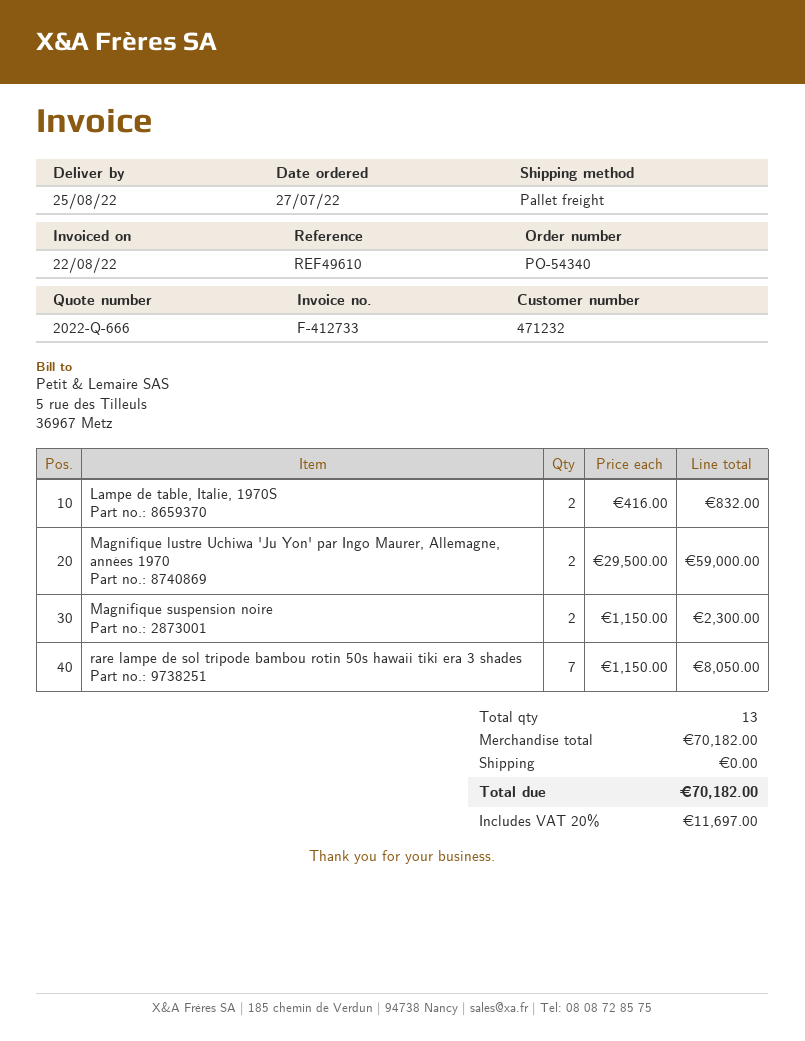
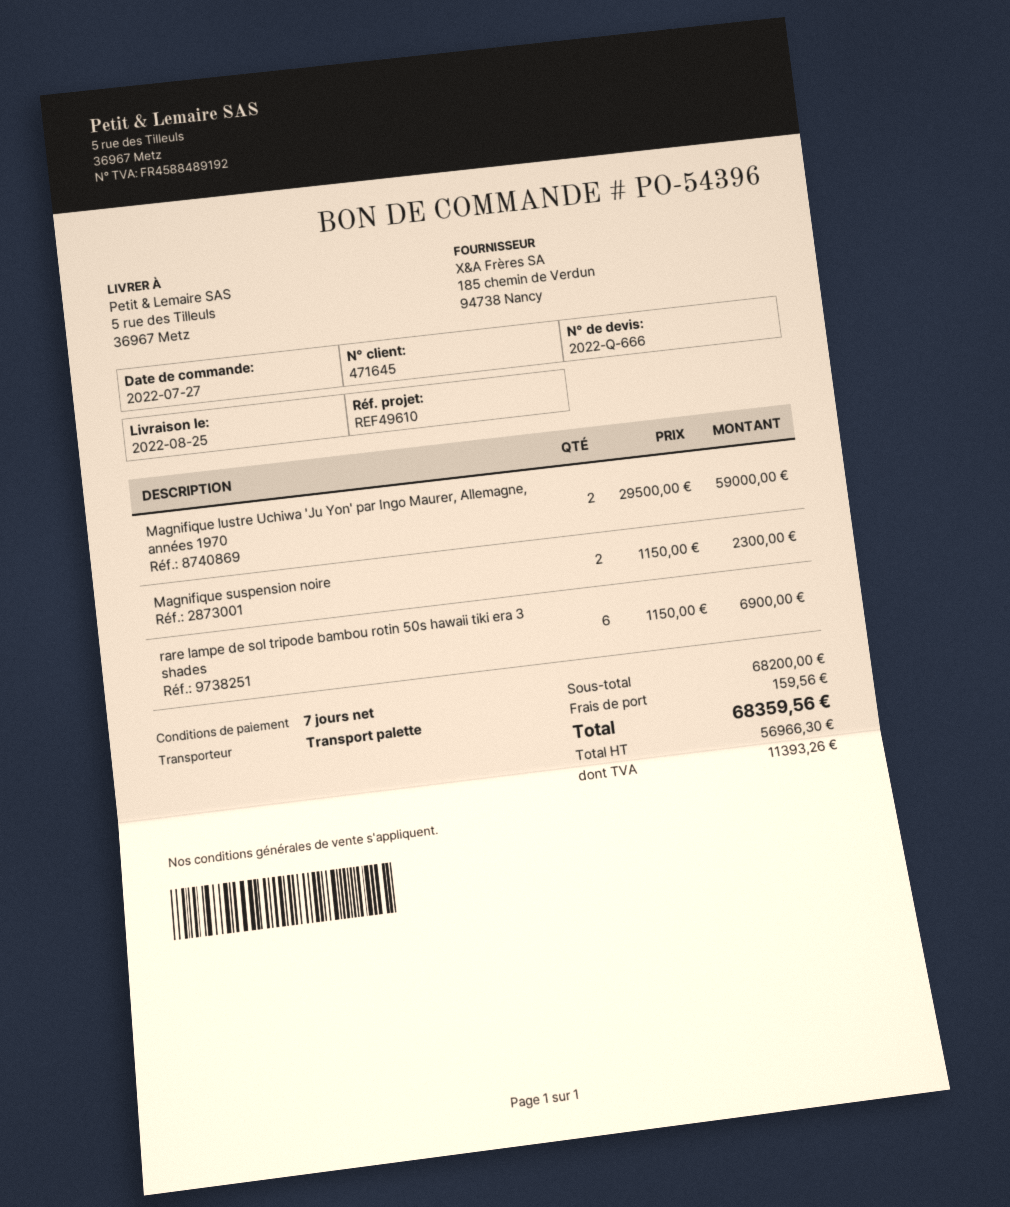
order number: PO-54340 -> PO-54396
customer number: 471232 -> 471645
Lampe de table, Italie, 1970S: 2 x 416.00 = 832.00 -> none
rare lampe de sol tripode bambou rotin 50s hawaii tiki era 3 shades: 7 x 1150.00 = 8050.00 -> 6 x 1150.00 = 6900.00
subtotal: 70182.00 -> 68200.00
shipping: 0.00 -> 159.56
tax: 11697.00 -> 11393.26
total: 70182.00 -> 68359.56

